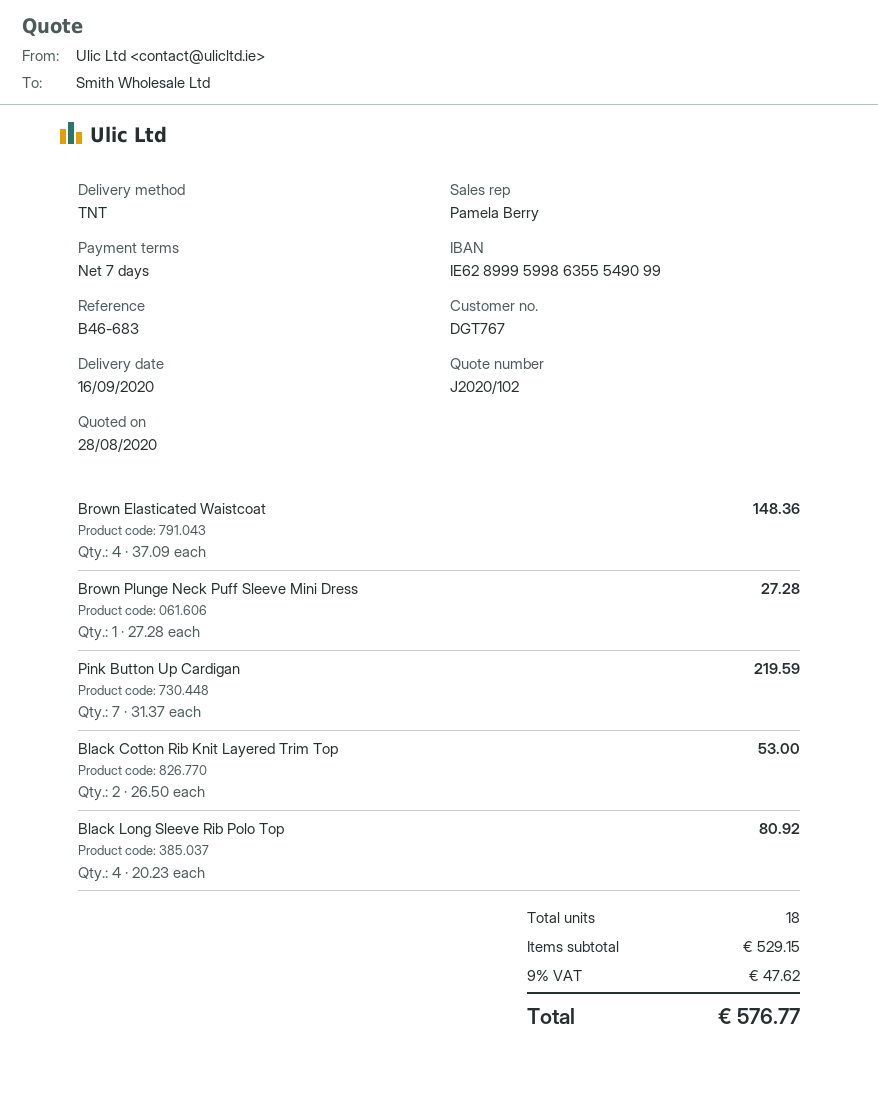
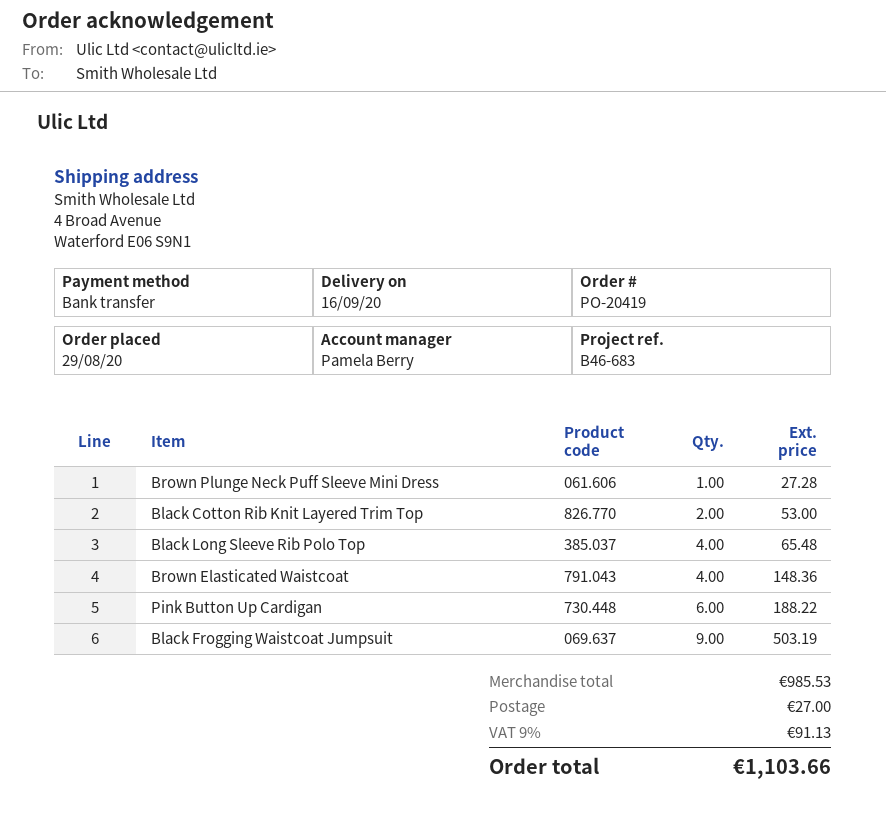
Pink Button Up Cardigan: 7 for 219.59 -> 6 for 188.22
Black Long Sleeve Rib Polo Top: 4 for 80.92 -> 4 for 65.48
Black Frogging Waistcoat Jumpsuit: none -> 9 for 503.19
subtotal: 529.15 -> 985.53
shipping: none -> 27.00
tax: 9% = 47.62 -> 9% = 91.13
total: 576.77 -> 1103.66

